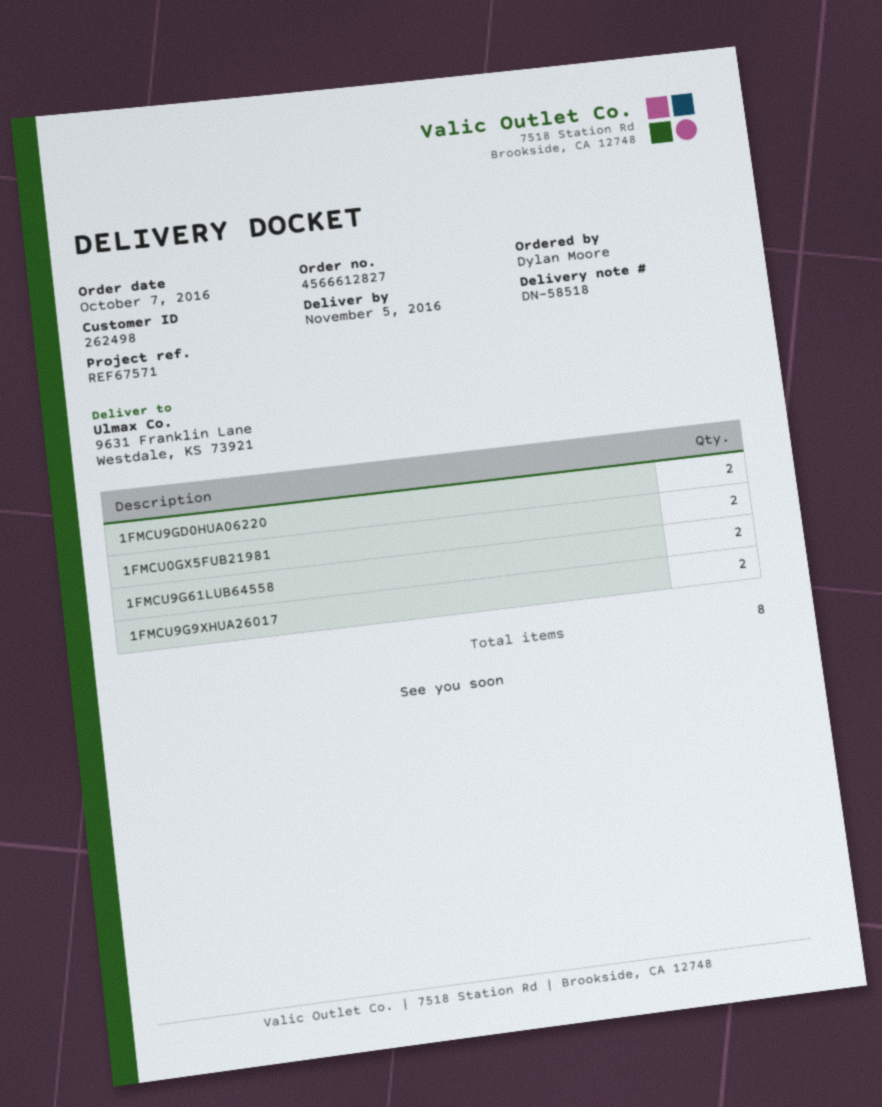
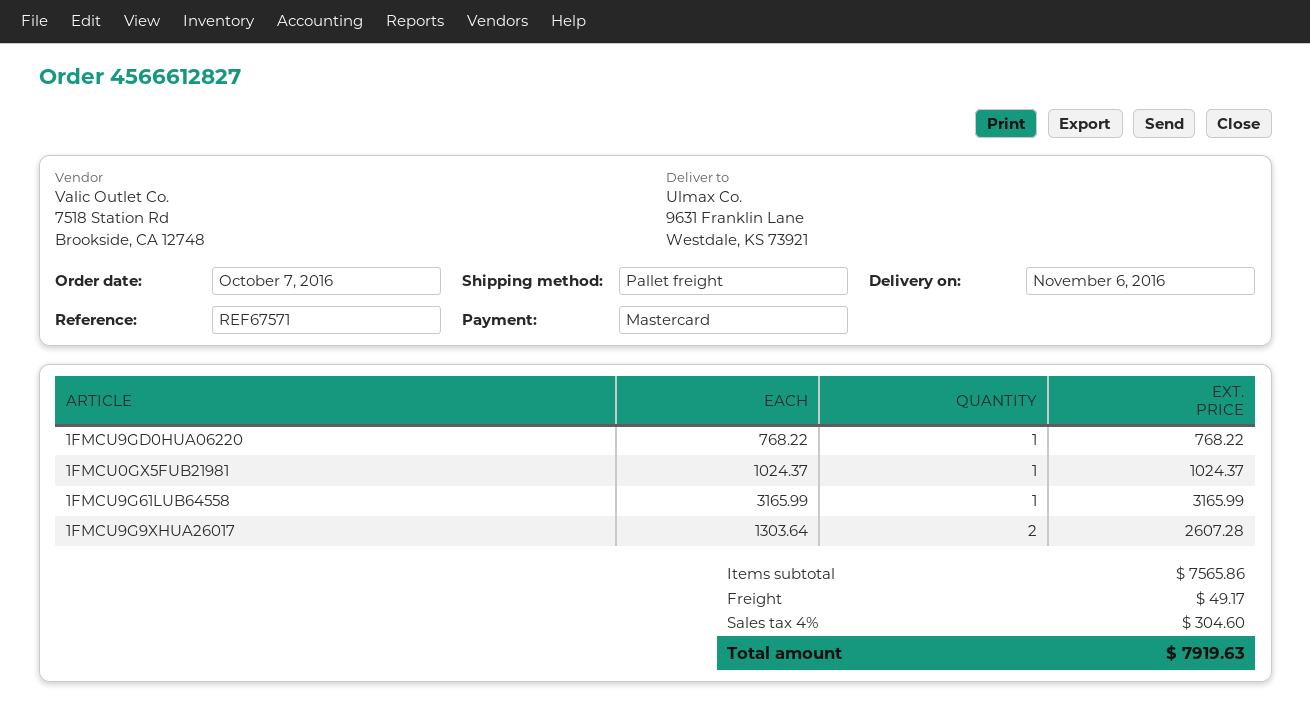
delivery date: 2016-11-05 -> 2016-11-06
1FMCU9GD0HUA06220: 2 -> 1
1FMCU0GX5FUB21981: 2 -> 1
1FMCU9G61LUB64558: 2 -> 1

